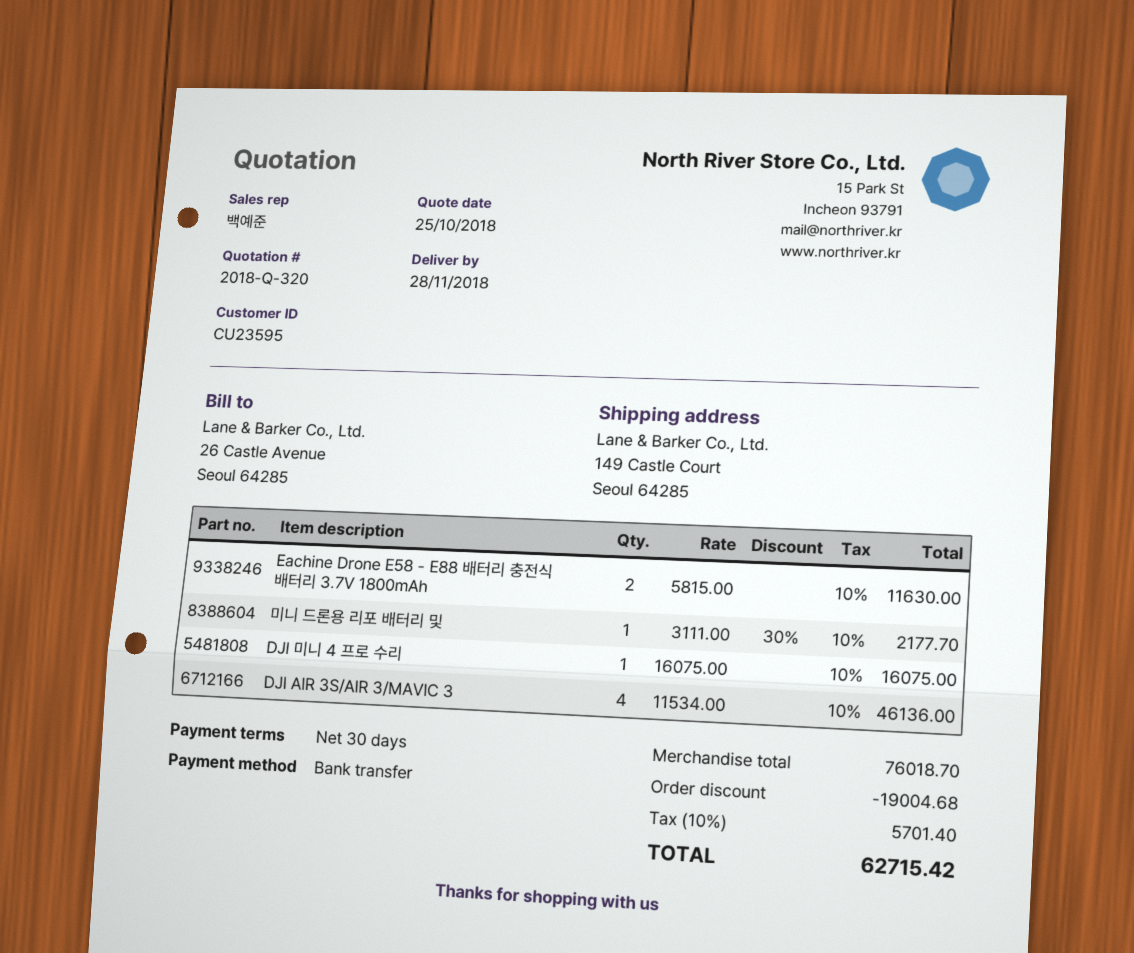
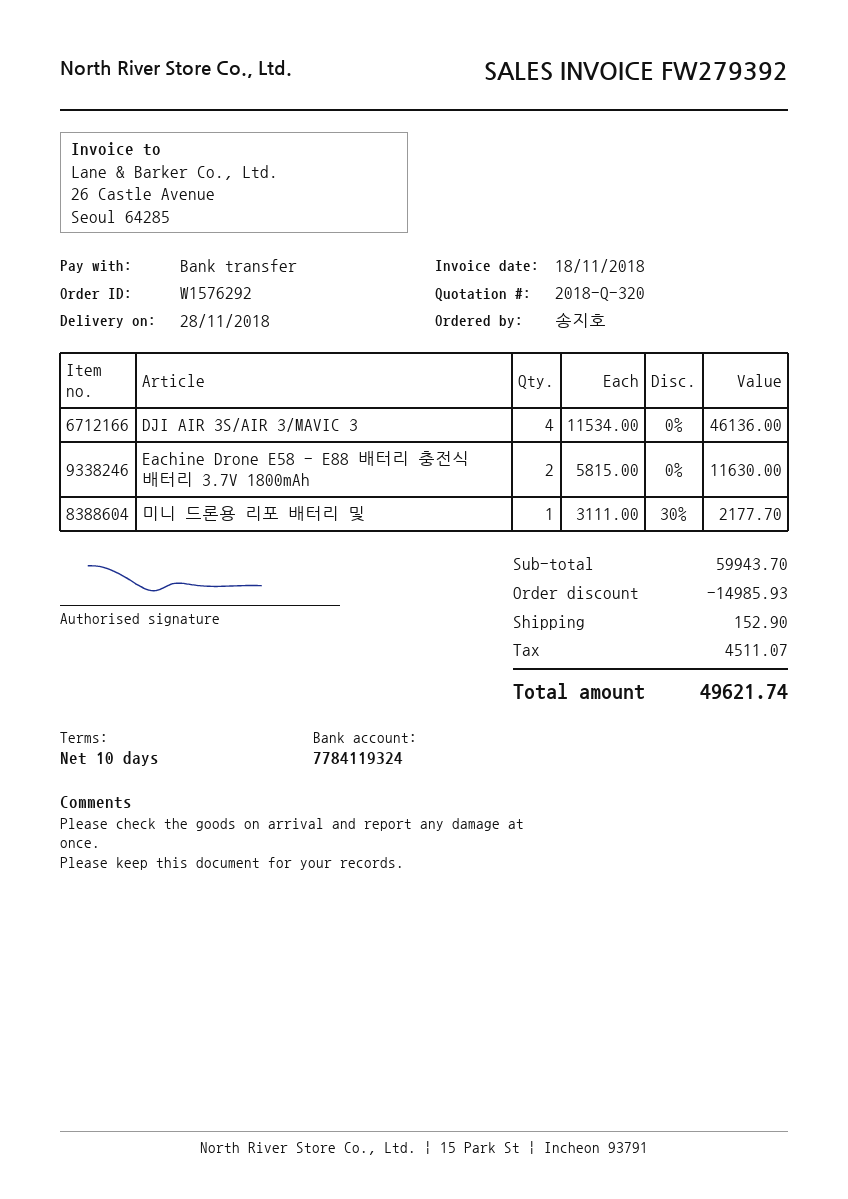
payment terms: 30 days -> 10 days
DJI 미니 4 프로 수리: 1 x 16075.00 = 16075.00 -> none
subtotal: 76018.70 -> 59943.70
discount: 19004.68 -> 14985.93
shipping: none -> 152.90
tax: 5701.40 -> 4511.07
total: 62715.42 -> 49621.74

